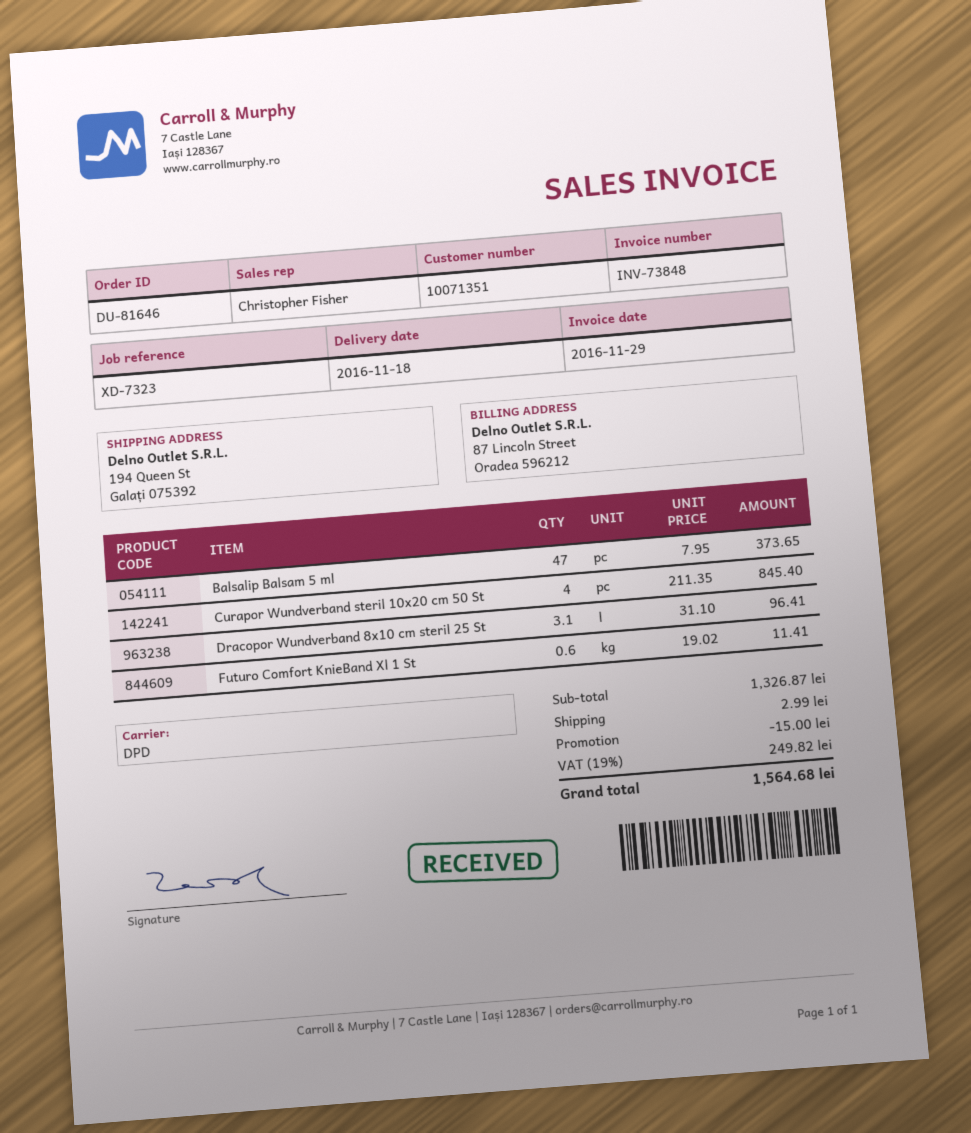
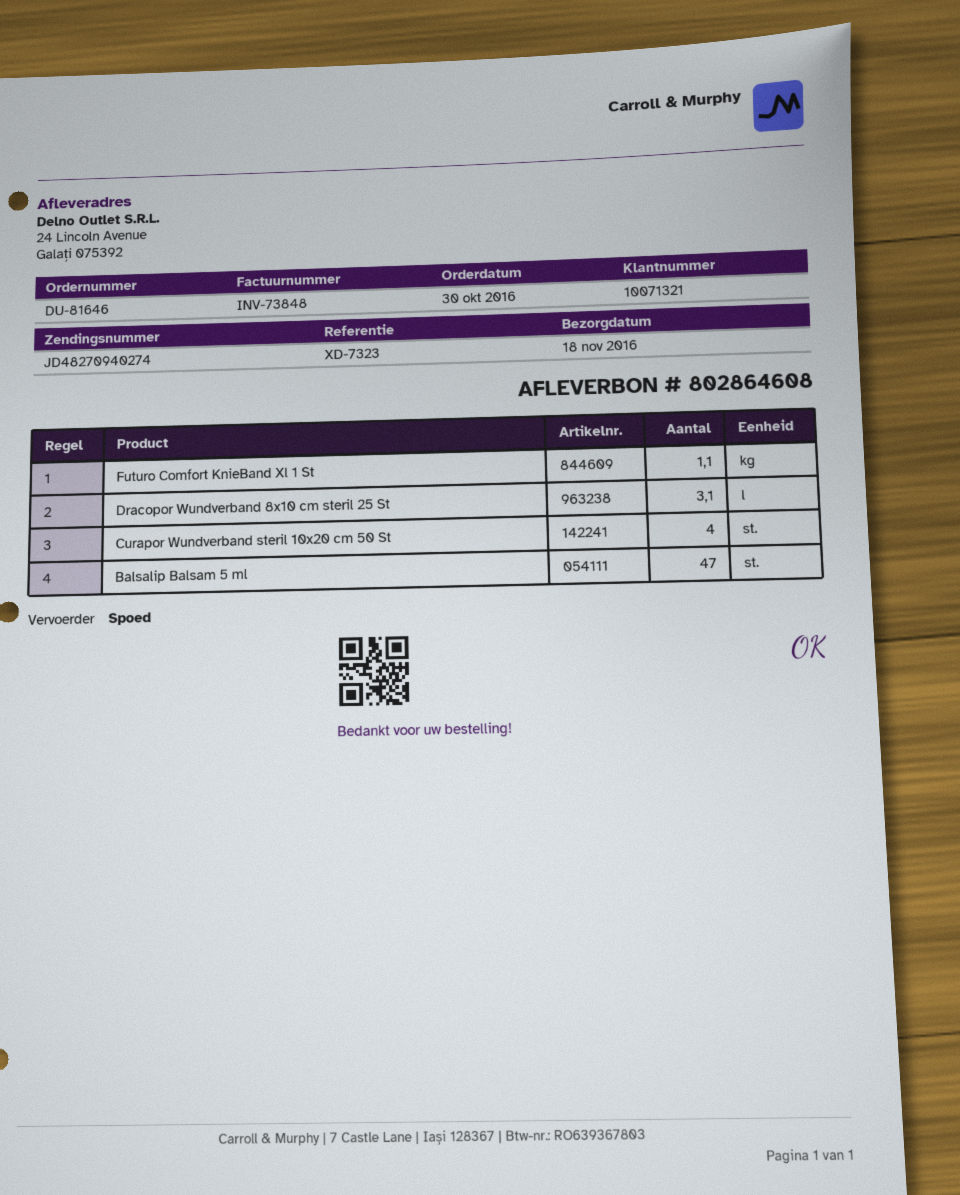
customer number: 10071351 -> 10071321
shipping method: DPD -> express
ship to: 194 Queen St, Galați 075392 -> 24 Lincoln Avenue, Galați 075392
Futuro Comfort KnieBand Xl 1 St: 0.6 -> 1.1

